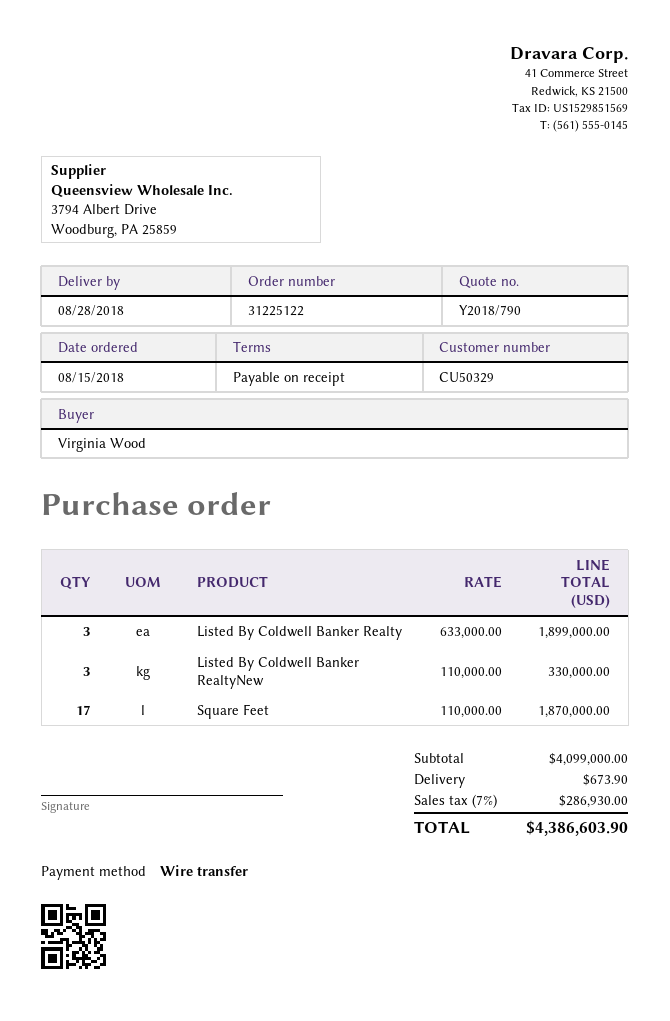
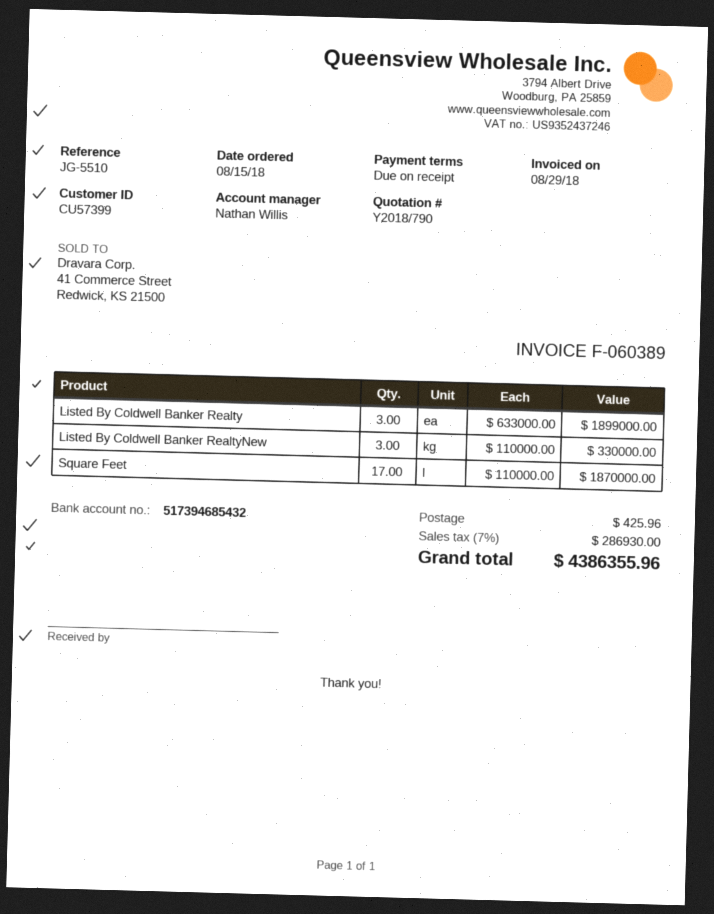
customer number: CU50329 -> CU57399
shipping: 673.90 -> 425.96
total: 4386603.90 -> 4386355.96

